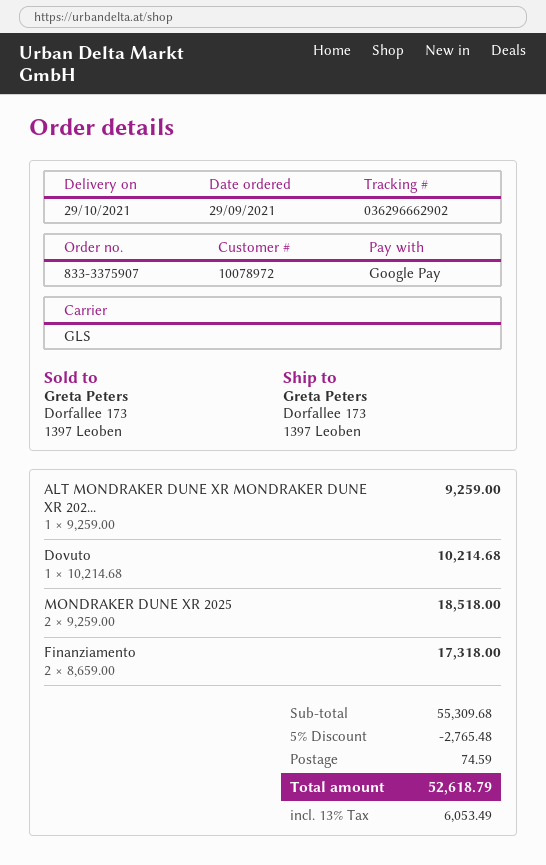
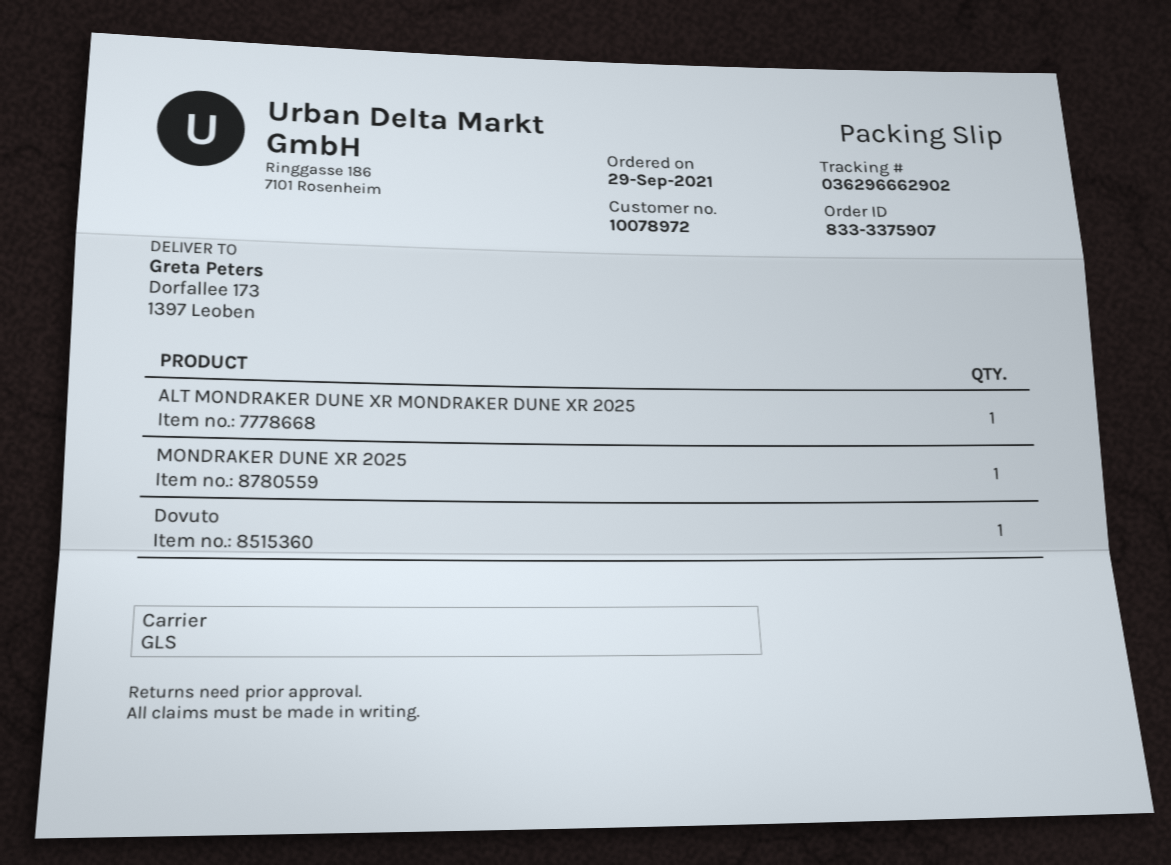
MONDRAKER DUNE XR 2025: 2 -> 1
Finanziamento: 2 -> none

